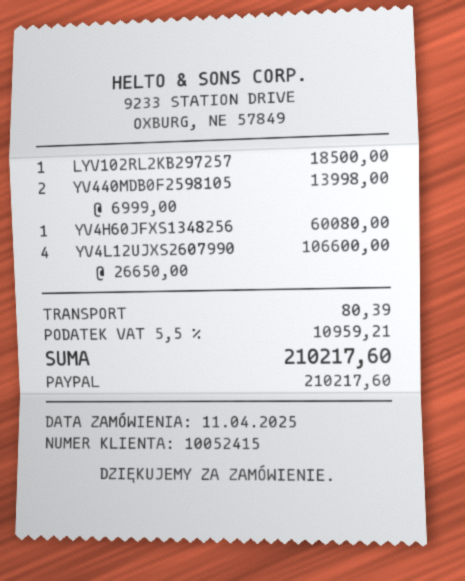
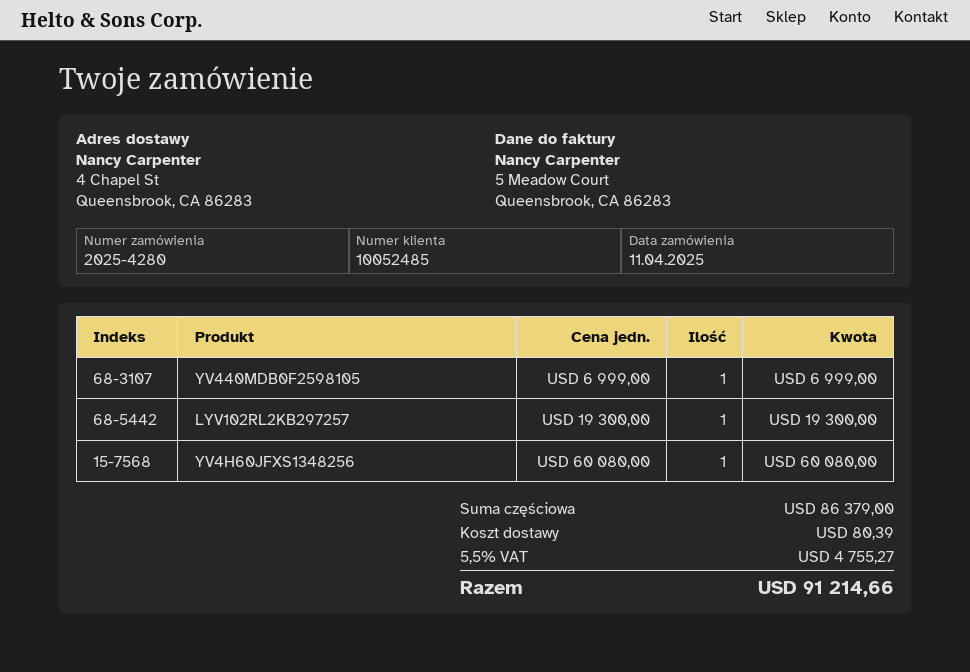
customer number: 10052415 -> 10052485
LYV102RL2KB297257: 1 x 18500.00 = 18500.00 -> 1 x 19300.00 = 19300.00
YV440MDB0F2598105: 2 x 6999.00 = 13998.00 -> 1 x 6999.00 = 6999.00
YV4L12UJXS2607990: 4 x 26650.00 = 106600.00 -> none
tax: 5.5% = 10959.21 -> 5.5% = 4755.27
total: 210217.60 -> 91214.66

